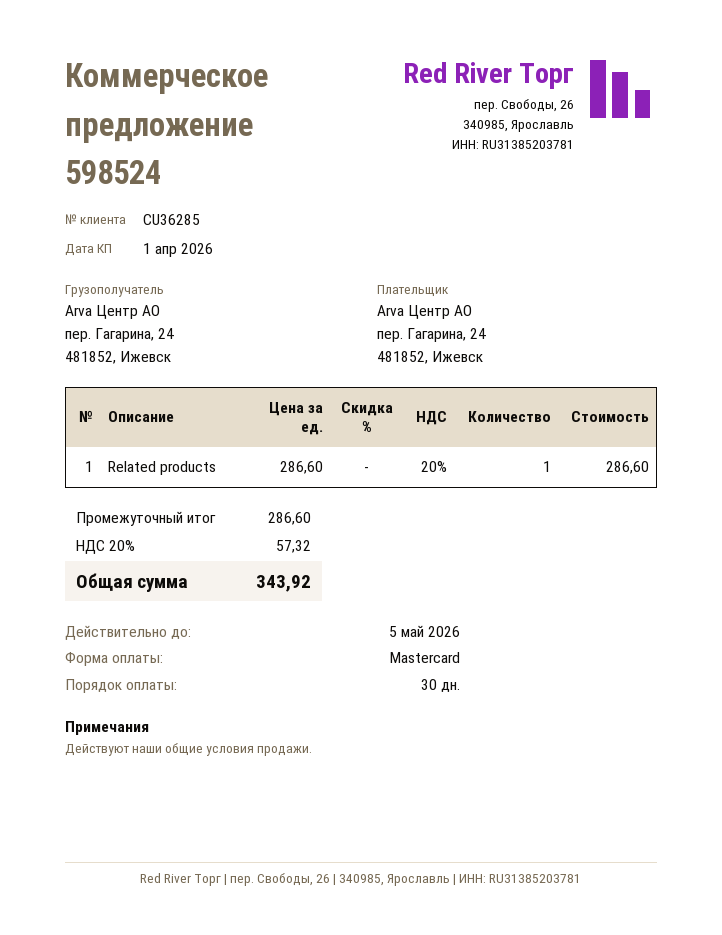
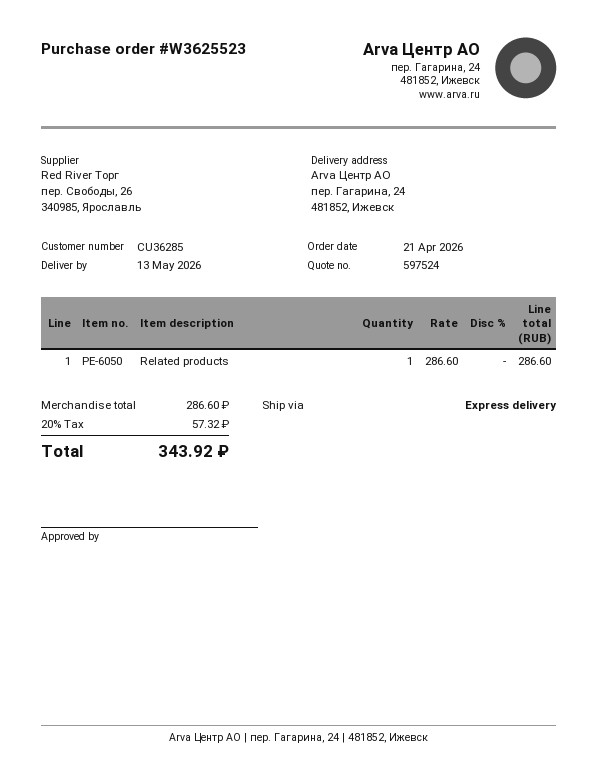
quote number: 598524 -> 597524

